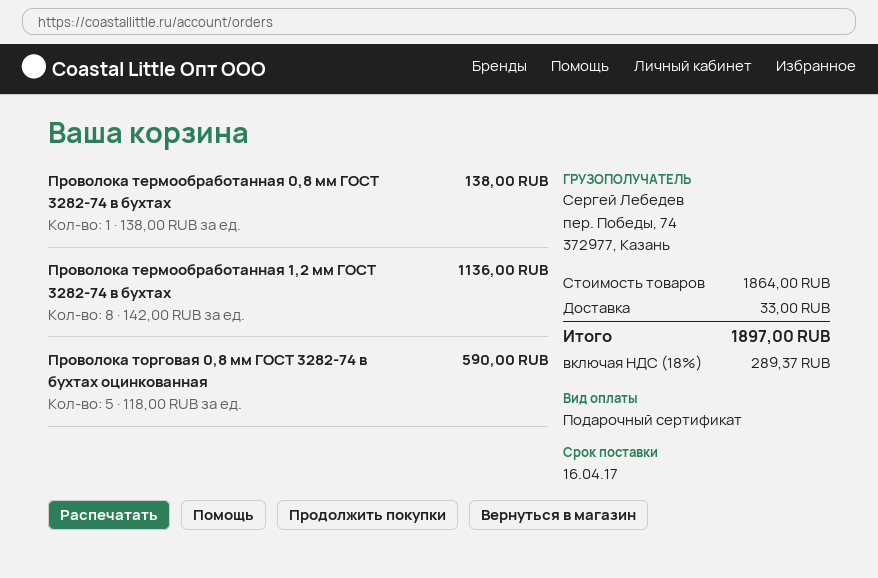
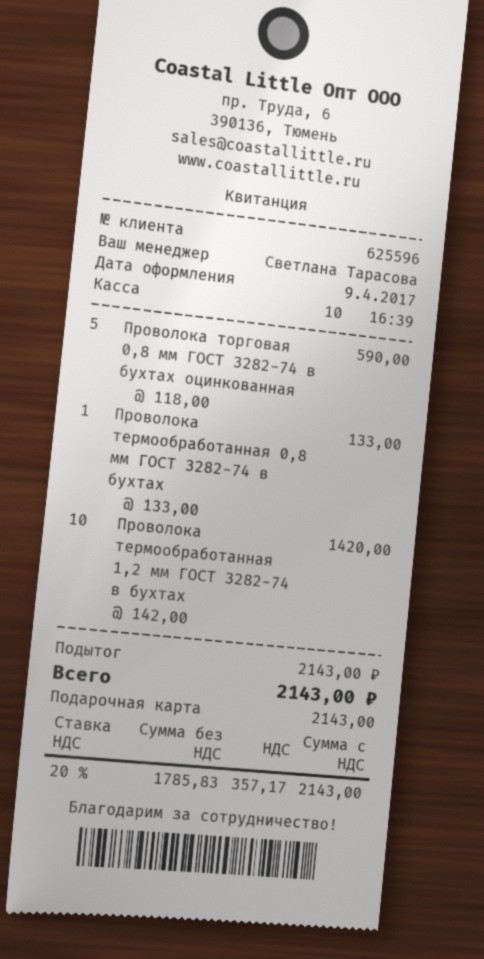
Проволока термообработанная 0,8 мм ГОСТ 3282-74 в бухтах: 1 x 138.00 = 138.00 -> 1 x 133.00 = 133.00
Проволока термообработанная 1,2 мм ГОСТ 3282-74 в бухтах: 8 x 142.00 = 1136.00 -> 10 x 142.00 = 1420.00
subtotal: 1864.00 -> 2143.00
shipping: 33.00 -> none
tax: 18% = 289.37 -> 20% = 357.17
total: 1897.00 -> 2143.00

